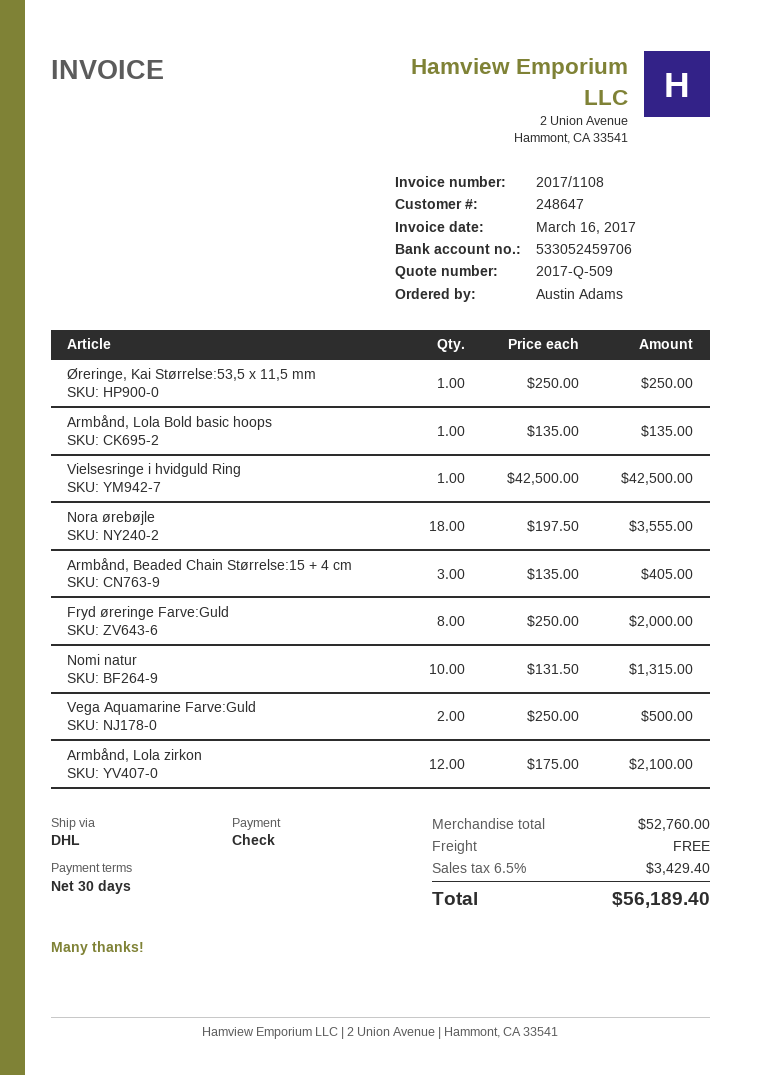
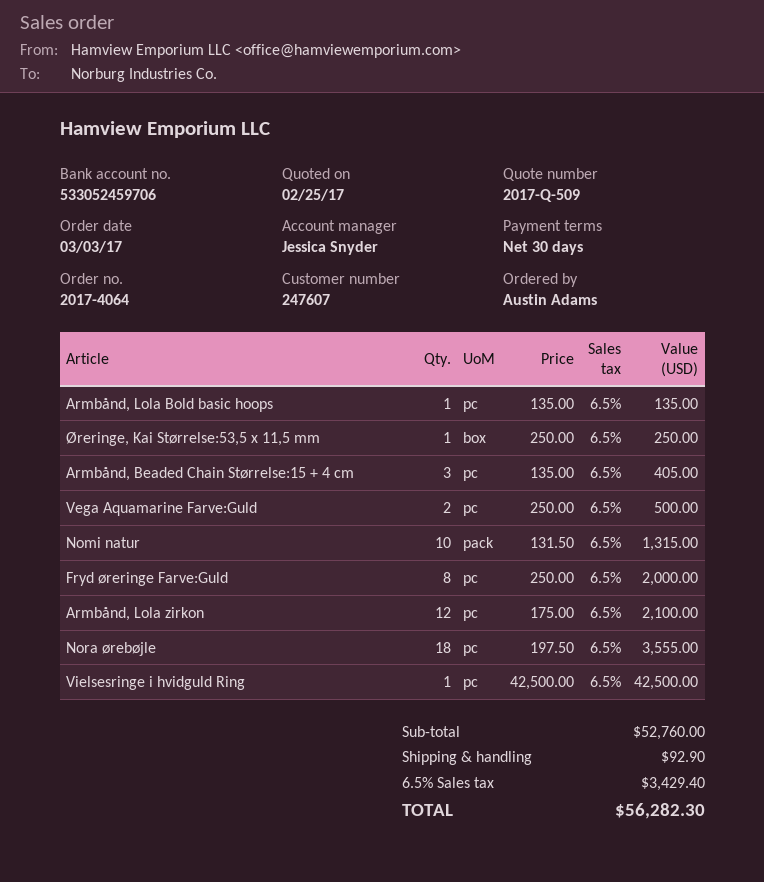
customer number: 248647 -> 247607
shipping: 0.00 -> 92.90
total: 56189.40 -> 56282.30

